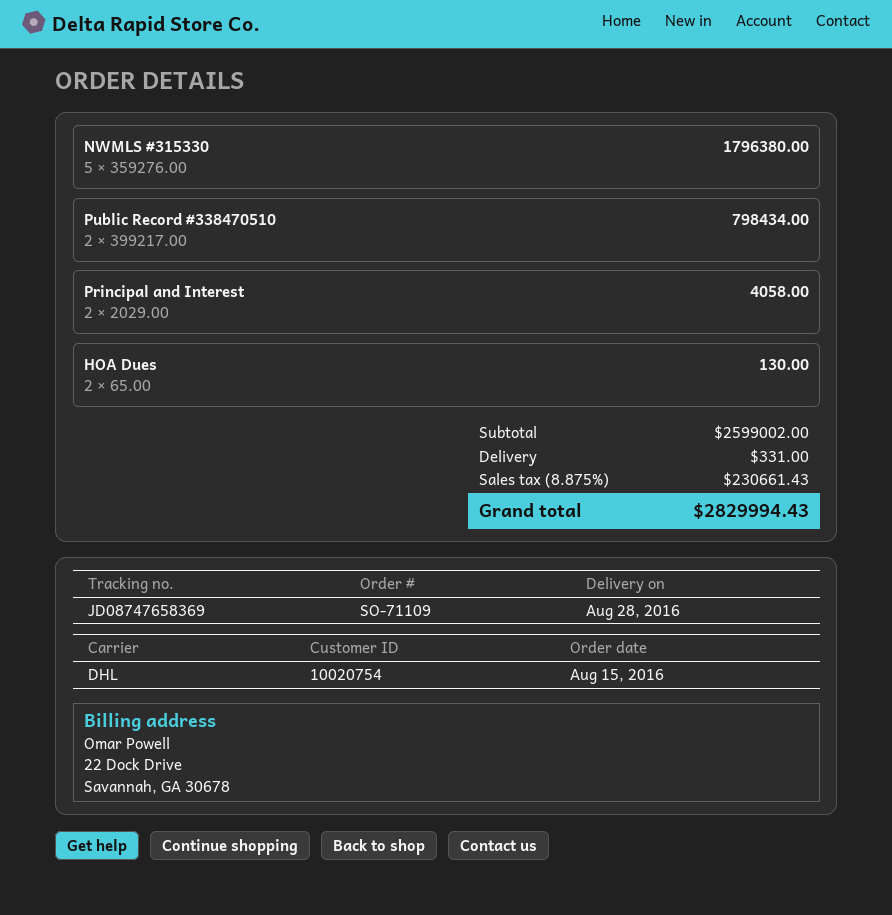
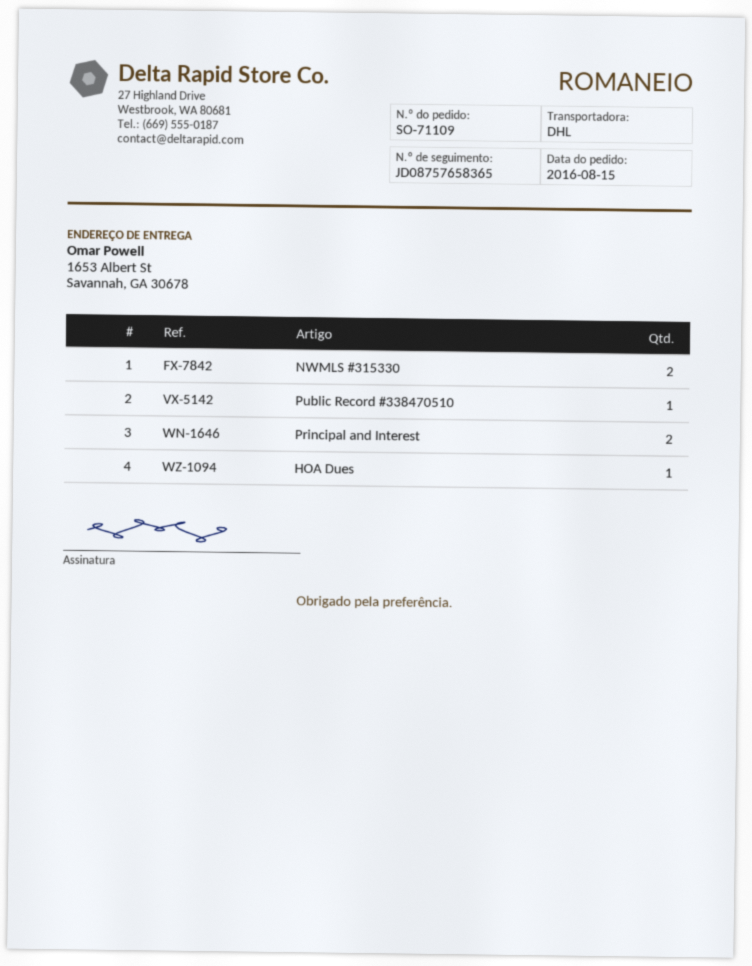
tracking number: JD08747658369 -> JD08757658365
NWMLS #315330: 5 -> 2
Public Record #338470510: 2 -> 1
HOA Dues: 2 -> 1

